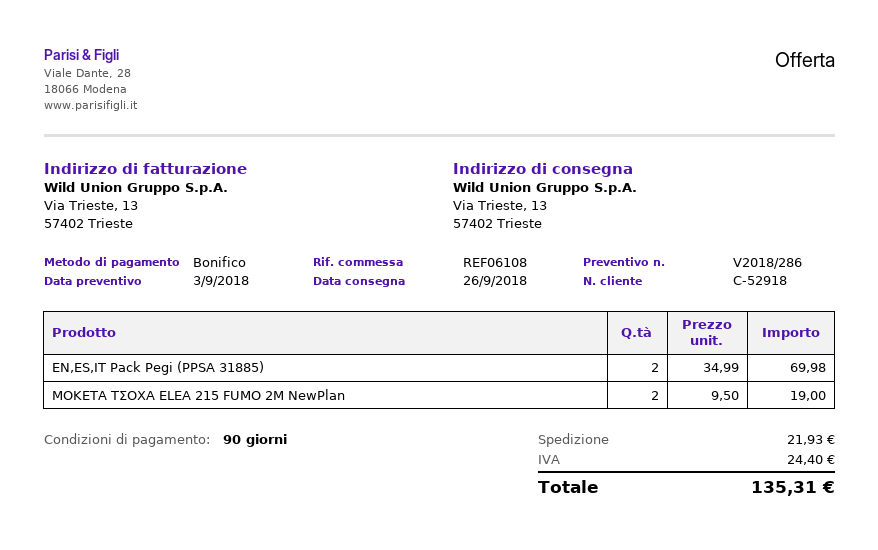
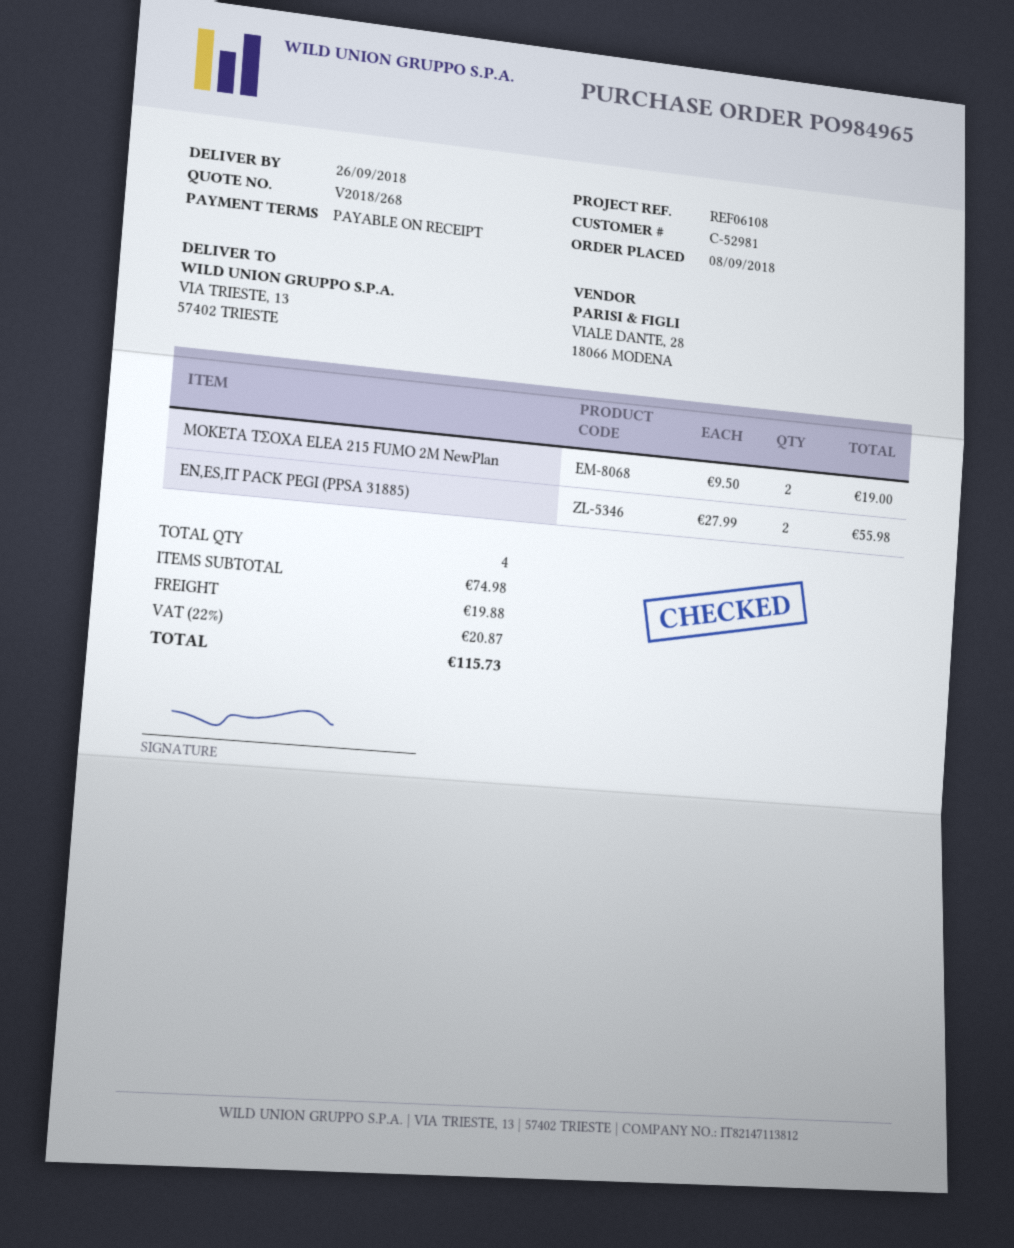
quote number: V2018/286 -> V2018/268
payment terms: 90 days -> on receipt
customer number: C-52918 -> C-52981
EN,ES,IT Pack Pegi (PPSA 31885): 2 x 34.99 = 69.98 -> 2 x 27.99 = 55.98
shipping: 21.93 -> 19.88
tax: 24.40 -> 20.87
total: 135.31 -> 115.73

